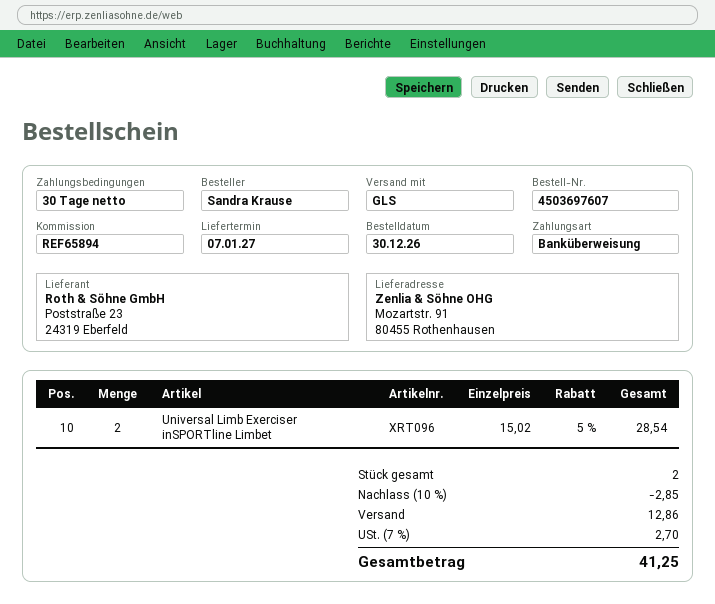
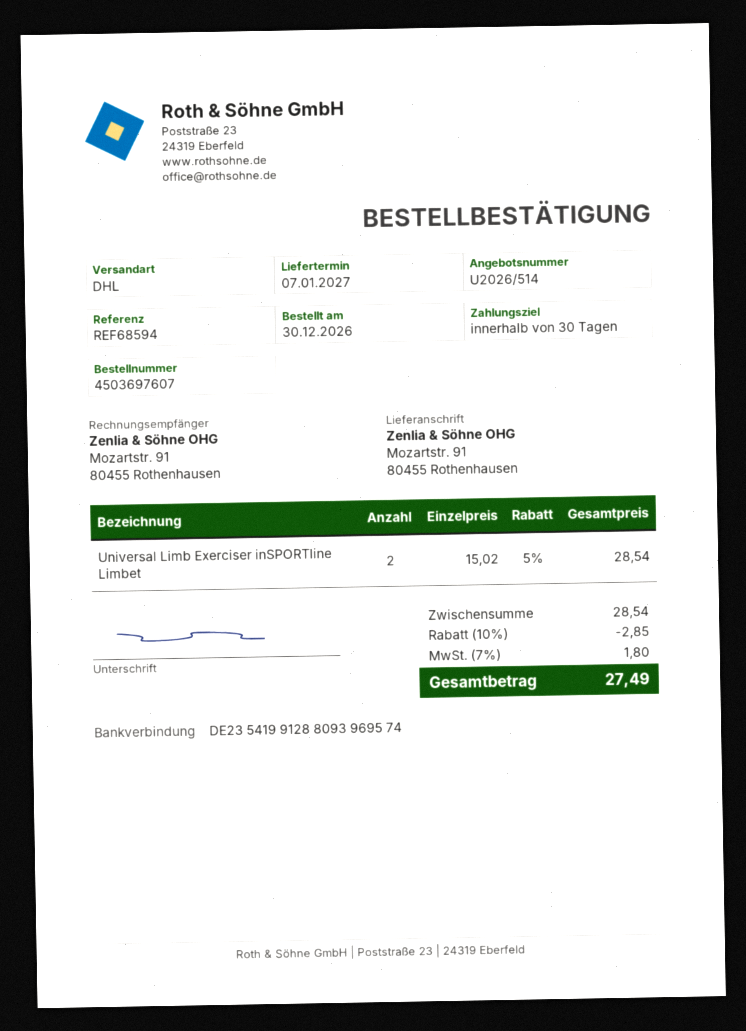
reference: REF65894 -> REF68594
shipping method: GLS -> DHL
shipping: 12.86 -> none
tax: 7% = 2.70 -> 7% = 1.80
total: 41.25 -> 27.49

